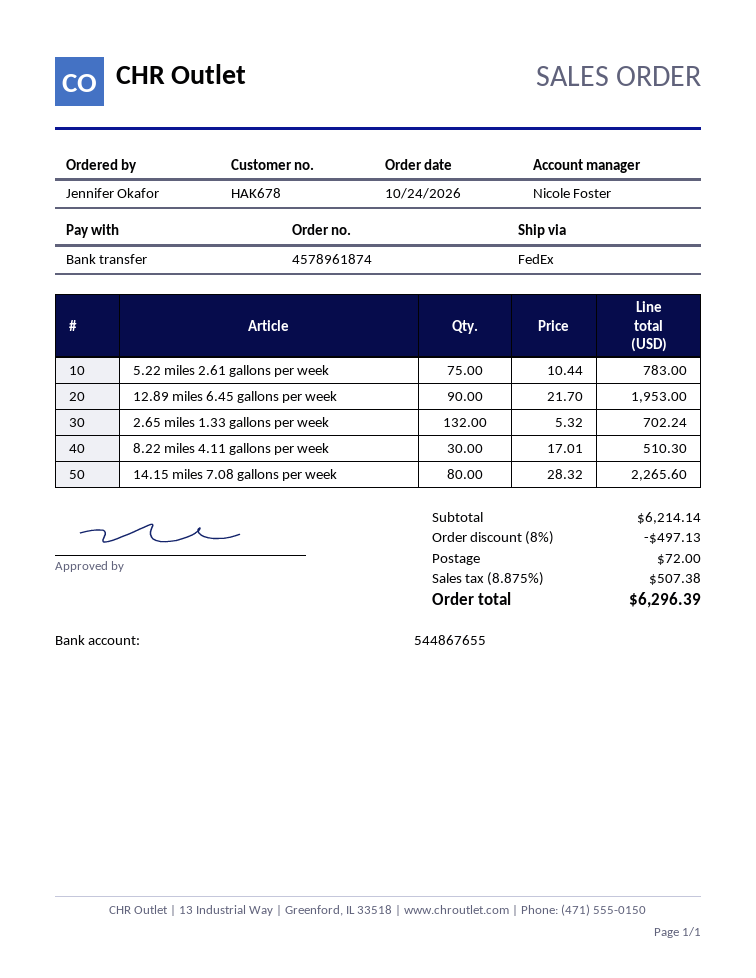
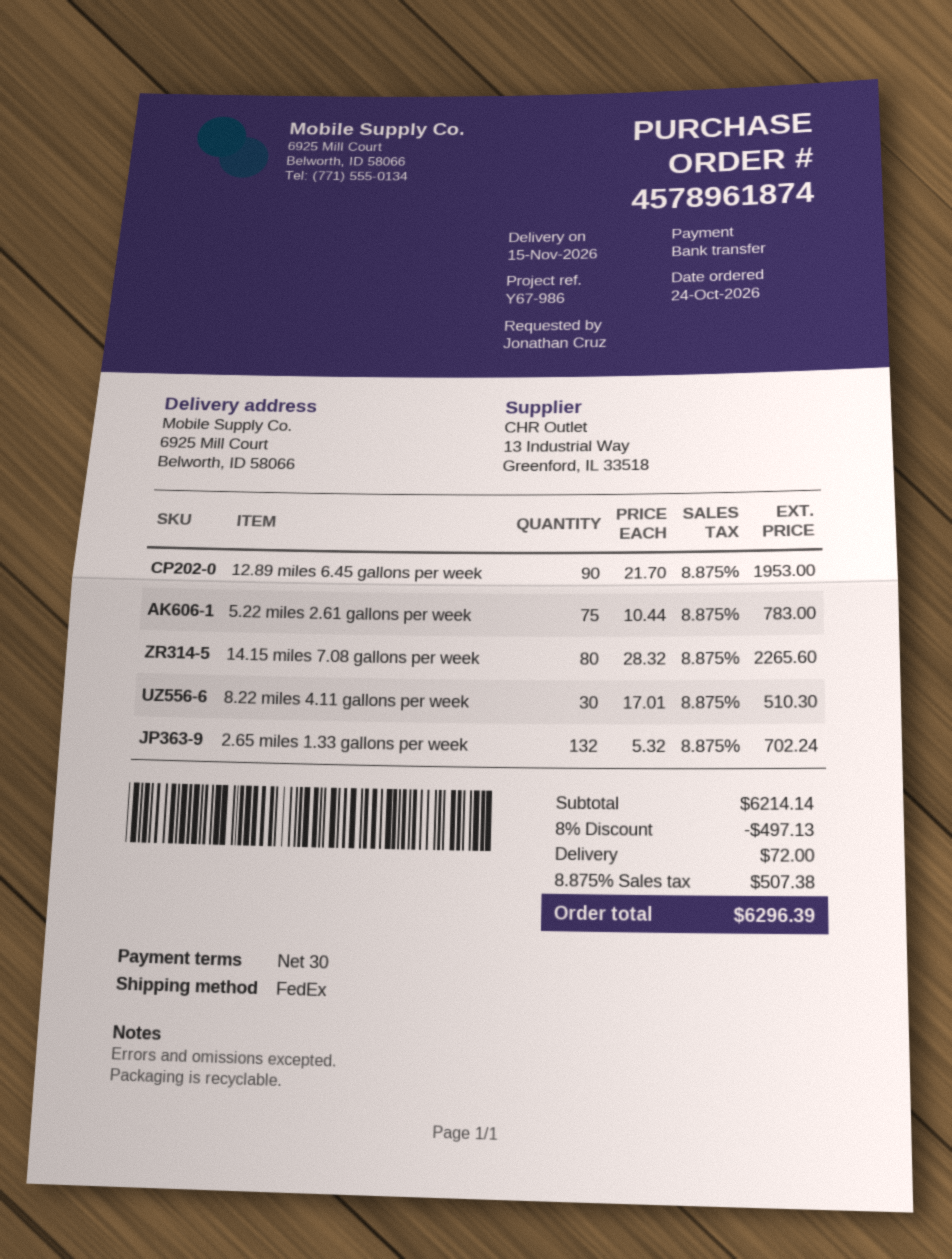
ordered by: Jennifer Okafor -> Jonathan Cruz

